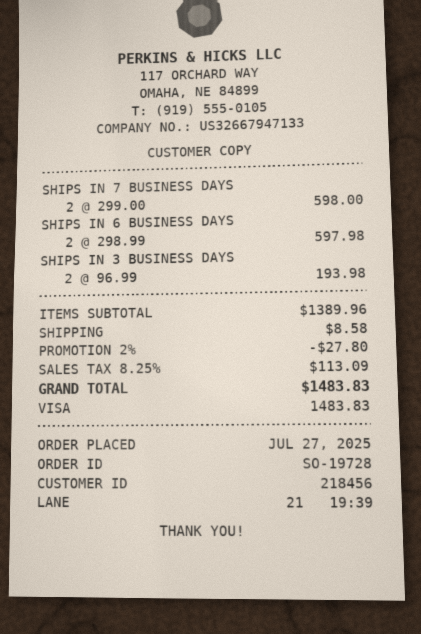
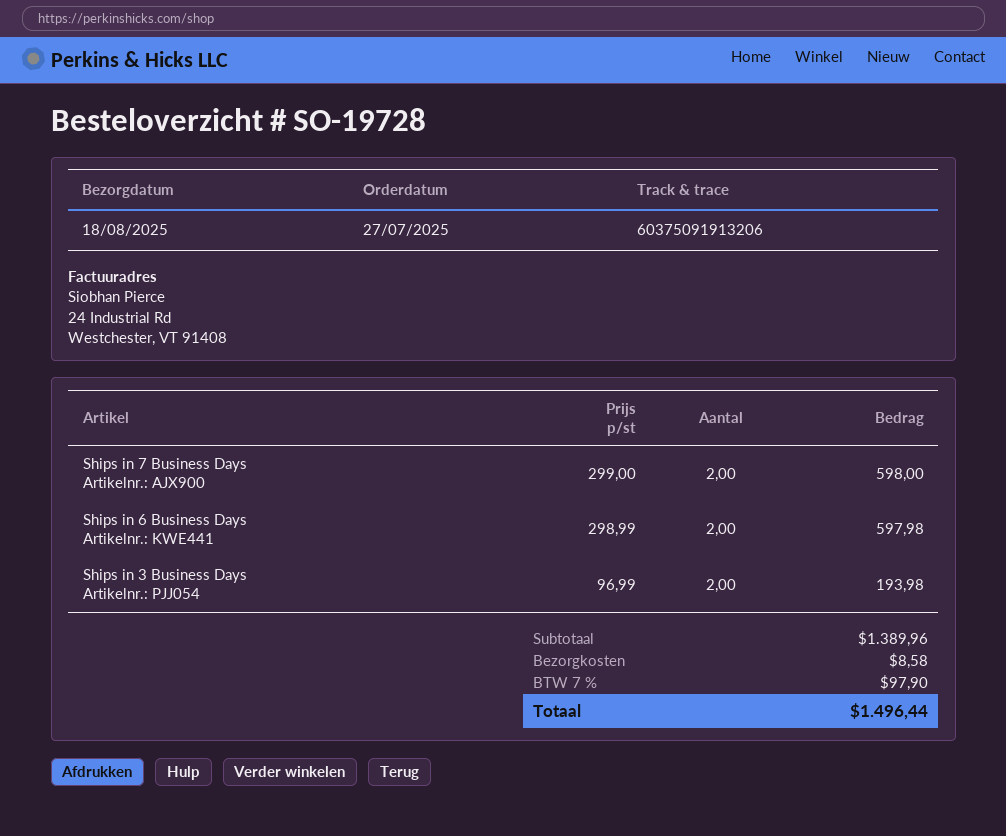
discount: 2% = 27.80 -> none
tax: 8.25% = 113.09 -> 7% = 97.90
total: 1483.83 -> 1496.44

